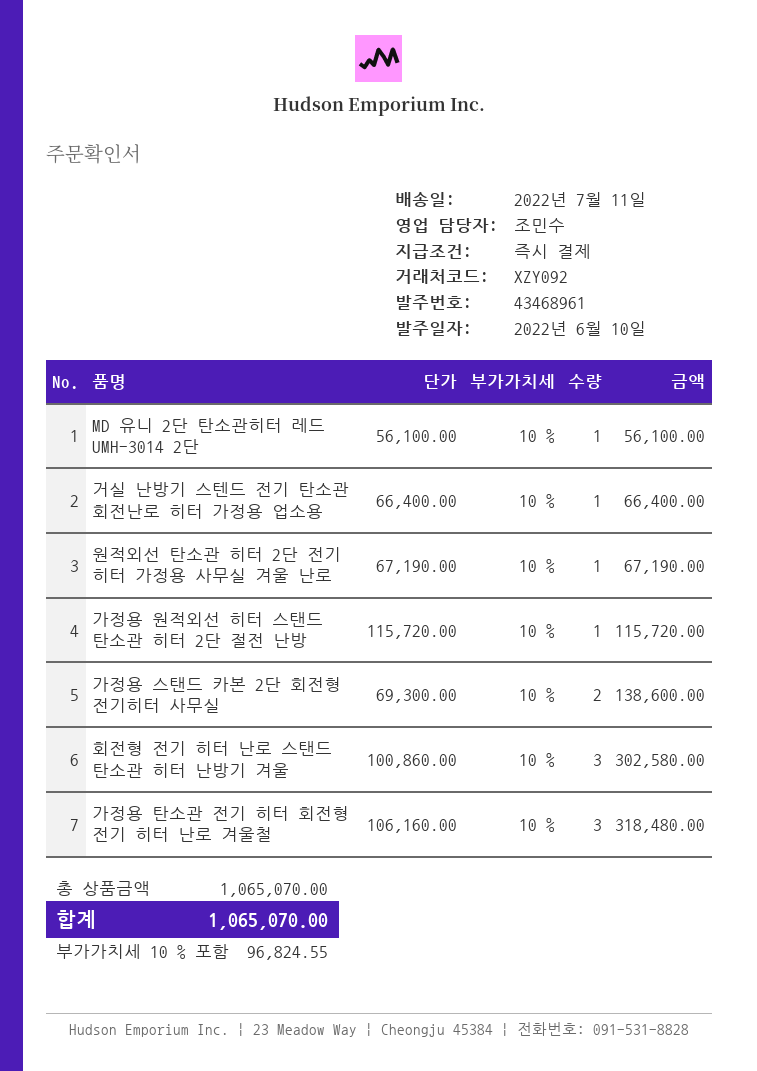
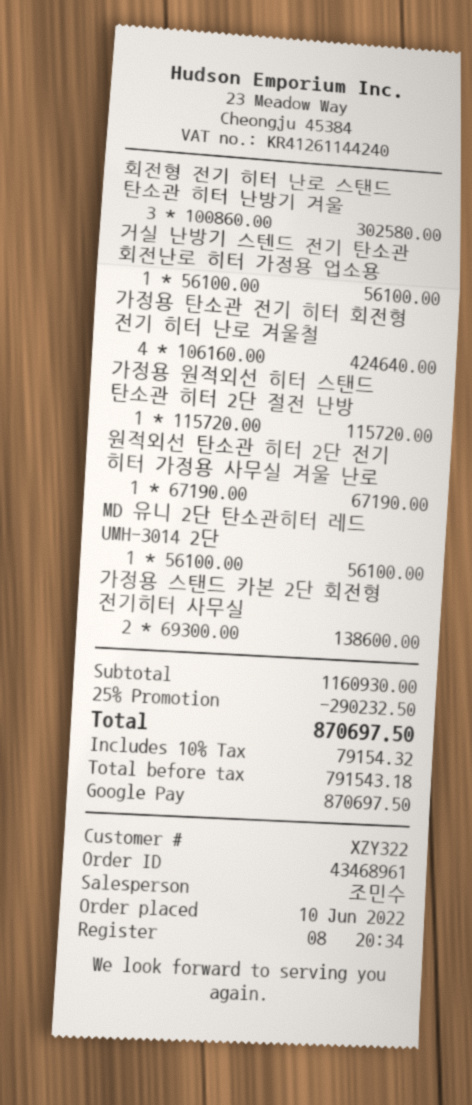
customer number: XZY092 -> XZY322
거실 난방기 스텐드 전기 탄소관 회전난로 히터 가정용 업소용: 1 x 66400.00 = 66400.00 -> 1 x 56100.00 = 56100.00
가정용 탄소관 전기 히터 회전형 전기 히터 난로 겨울철: 3 x 106160.00 = 318480.00 -> 4 x 106160.00 = 424640.00
subtotal: 1065070.00 -> 1160930.00
discount: none -> 25% = 290232.50
tax: 10% = 96824.55 -> 10% = 79154.32
total: 1065070.00 -> 870697.50

